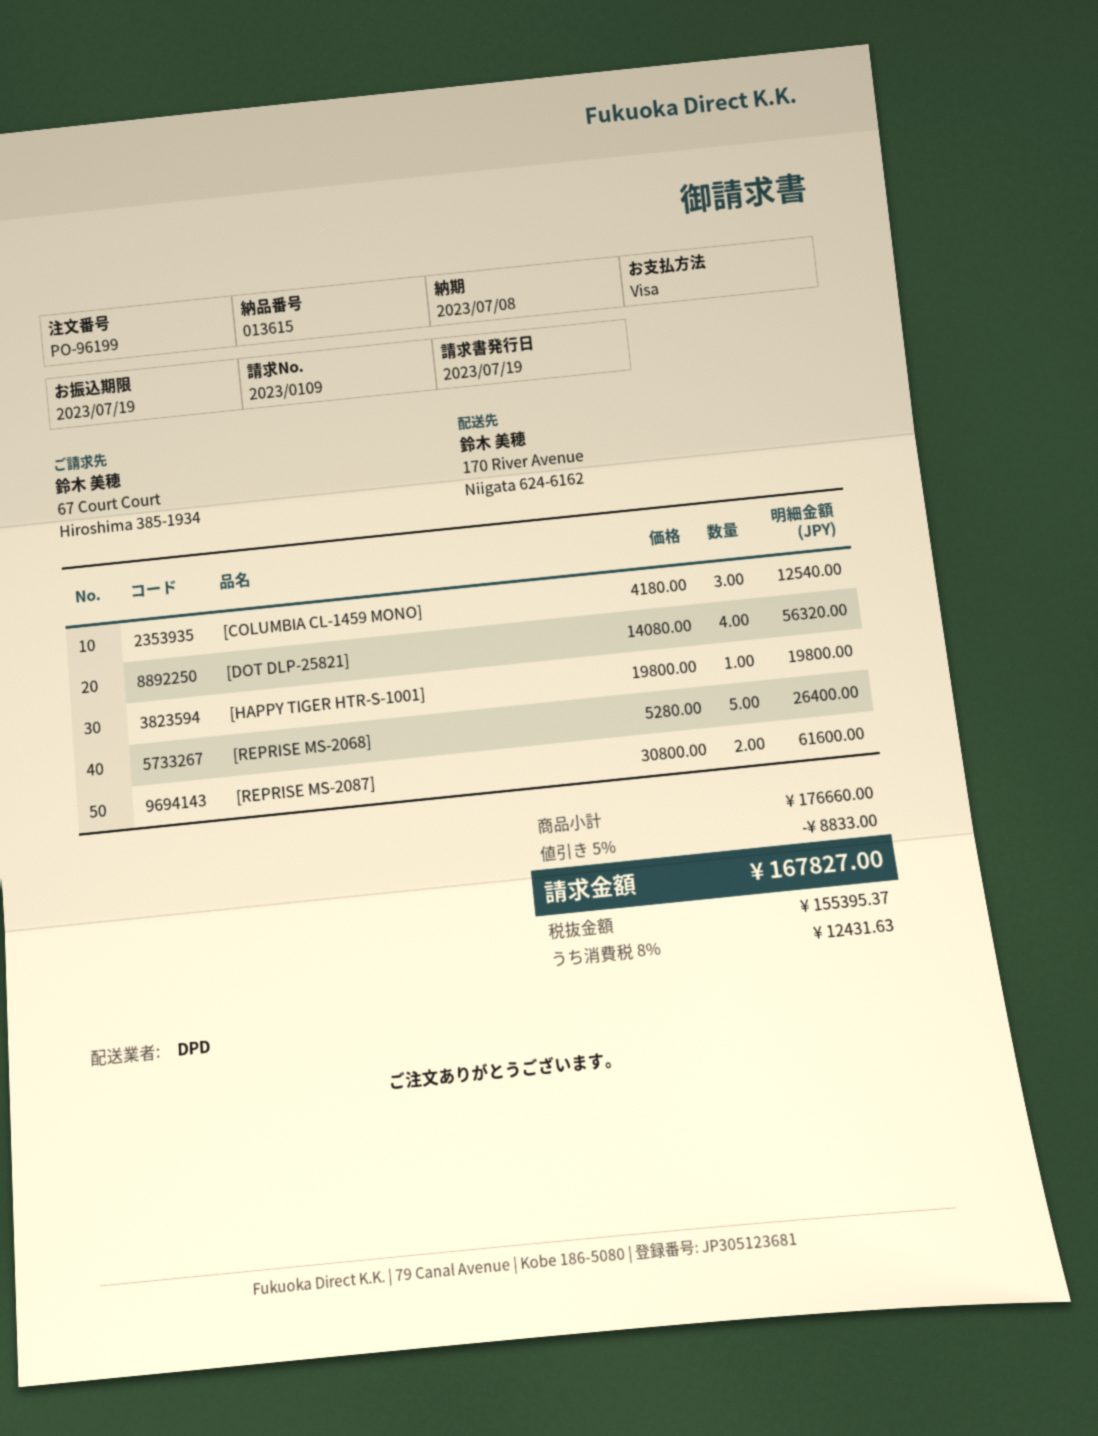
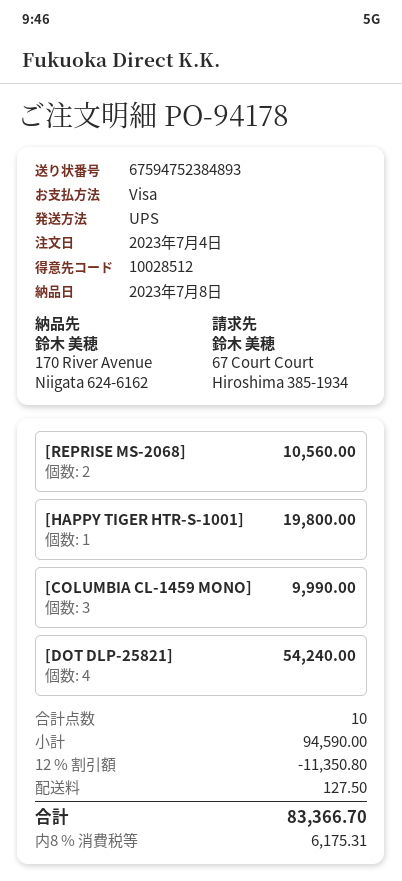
order number: PO-96199 -> PO-94178
shipping method: DPD -> UPS
[COLUMBIA CL-1459 MONO]: 3 for 12540.00 -> 3 for 9990.00
[DOT DLP-25821]: 4 for 56320.00 -> 4 for 54240.00
[REPRISE MS-2068]: 5 for 26400.00 -> 2 for 10560.00
[REPRISE MS-2087]: 2 for 61600.00 -> none
subtotal: 176660.00 -> 94590.00
discount: 5% = 8833.00 -> 12% = 11350.80
shipping: none -> 127.50
tax: 8% = 12431.63 -> 8% = 6175.31
total: 167827.00 -> 83366.70

